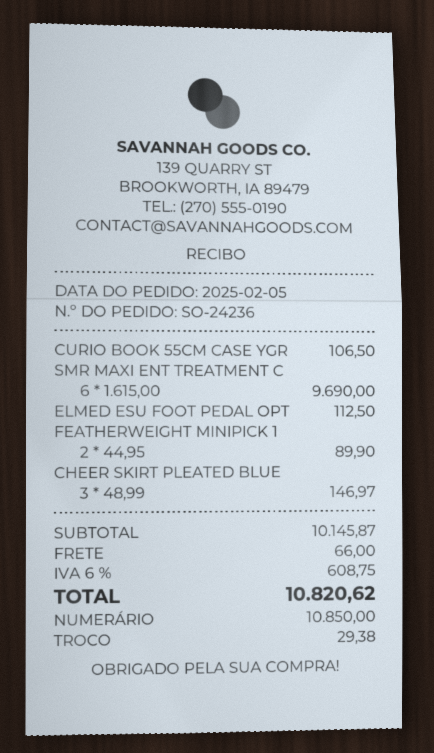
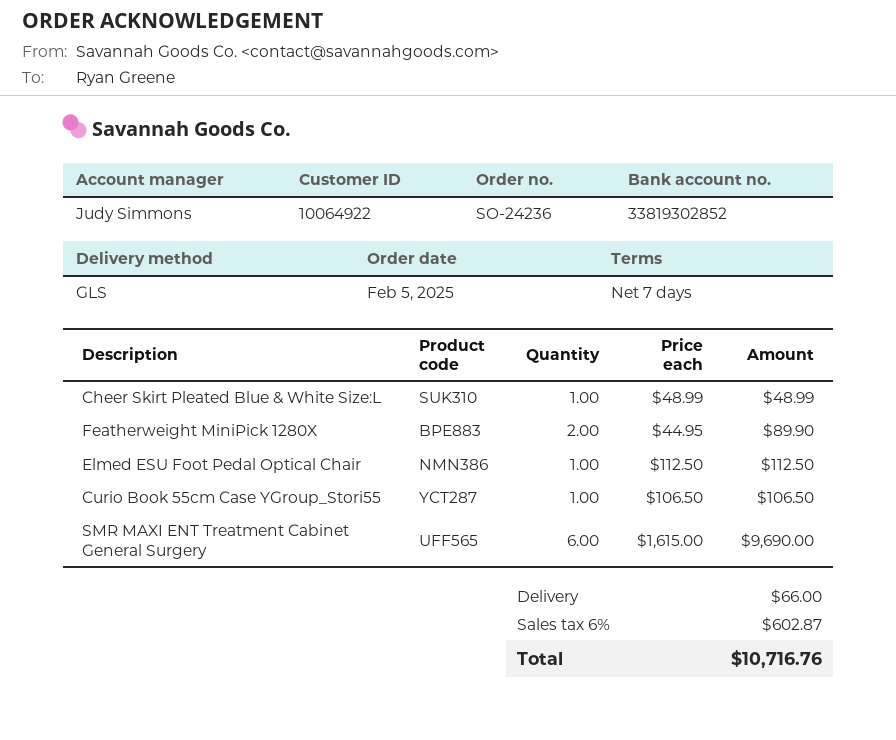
CHEER SKIRT PLEATED BLUE: 3 x 48.99 = 146.97 -> 1 x 48.99 = 48.99
tax: 6% = 608.75 -> 6% = 602.87
total: 10820.62 -> 10716.76

